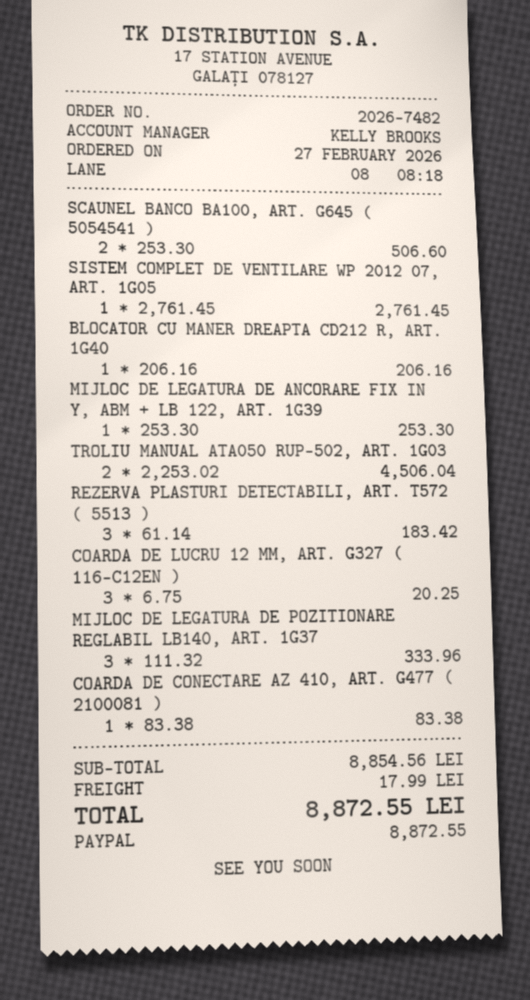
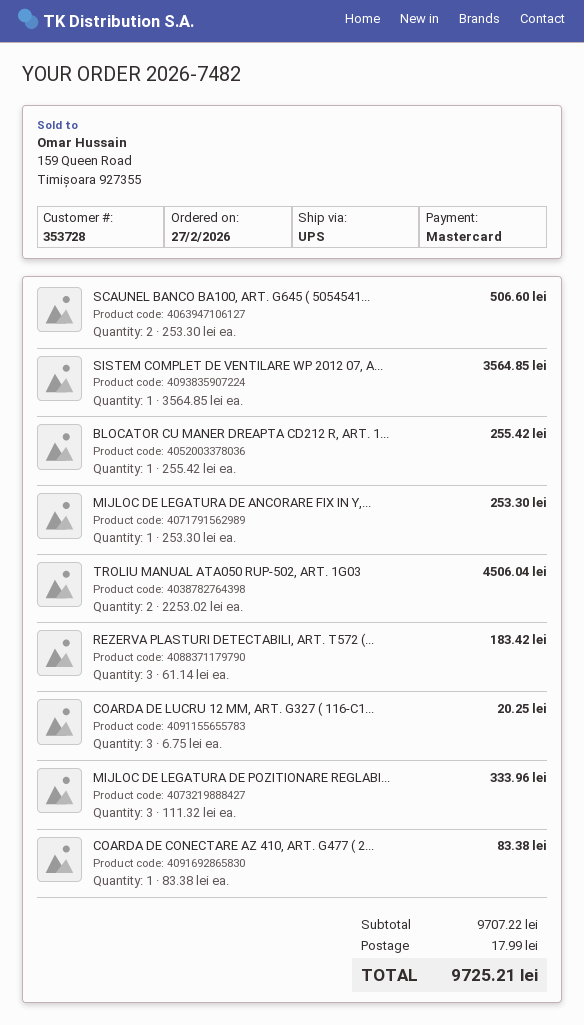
payment method: PayPal -> Mastercard
SISTEM COMPLET DE VENTILARE WP 2012 07, ART. 1G05: 1 x 2761.45 = 2761.45 -> 1 x 3564.85 = 3564.85
BLOCATOR CU MANER DREAPTA CD212 R, ART. 1G40: 1 x 206.16 = 206.16 -> 1 x 255.42 = 255.42
subtotal: 8854.56 -> 9707.22
total: 8872.55 -> 9725.21

